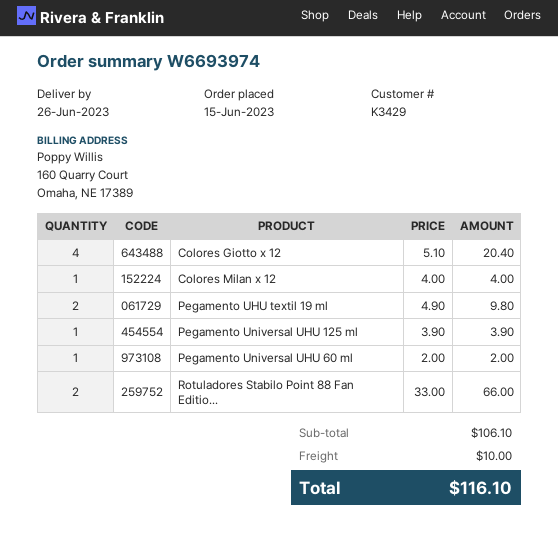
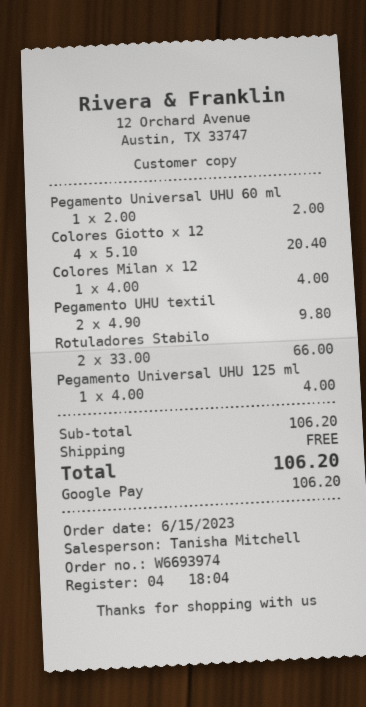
Pegamento Universal UHU 125 ml: 1 x 3.90 = 3.90 -> 1 x 4.00 = 4.00
subtotal: 106.10 -> 106.20
shipping: 10.00 -> 0.00
total: 116.10 -> 106.20

